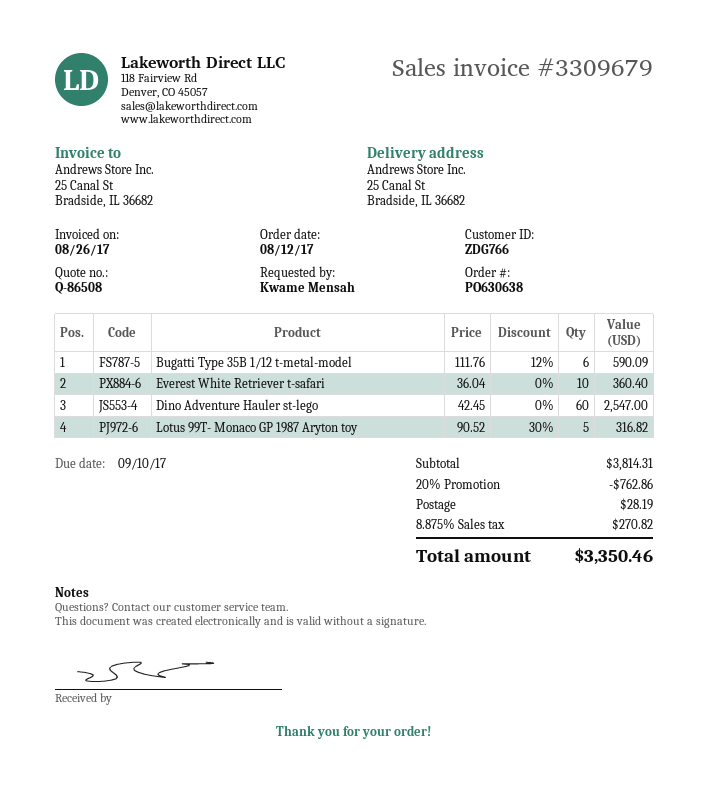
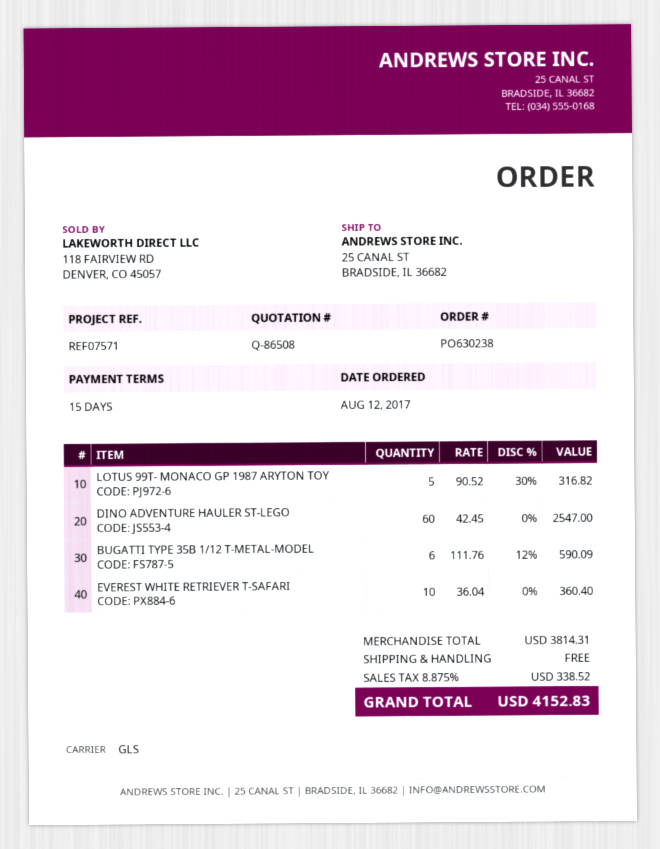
order number: PO630638 -> PO630238
discount: 20% = 762.86 -> none
shipping: 28.19 -> 0.00
tax: 8.875% = 270.82 -> 8.875% = 338.52
total: 3350.46 -> 4152.83

